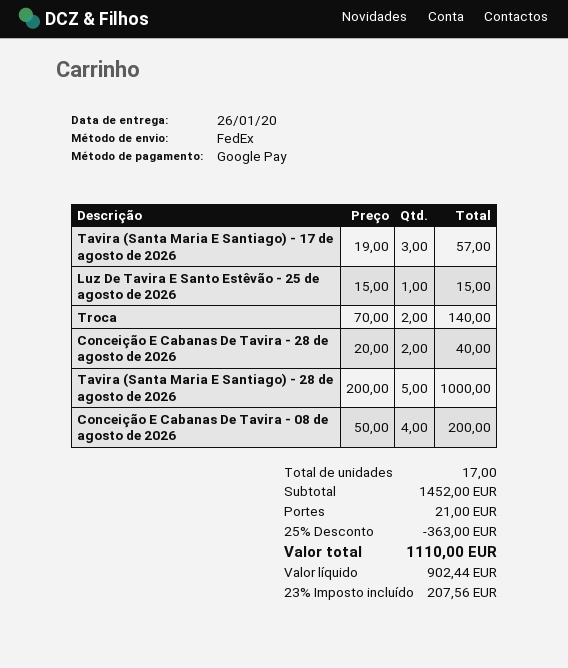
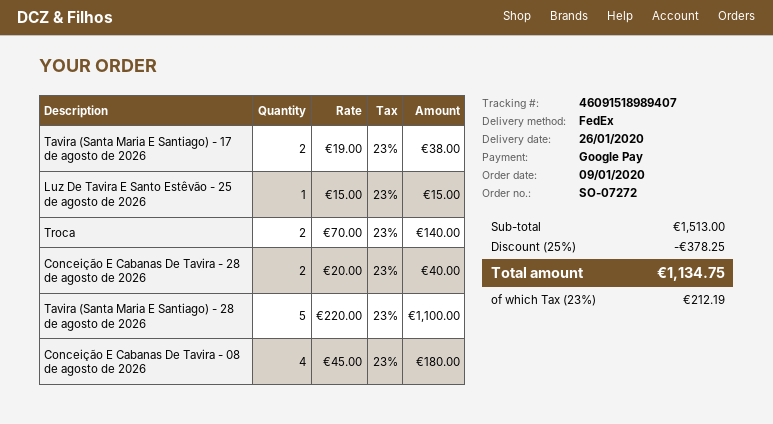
Tavira (Santa Maria E Santiago) - 17 de agosto de 2026: 3 x 19.00 = 57.00 -> 2 x 19.00 = 38.00
Tavira (Santa Maria E Santiago) - 28 de agosto de 2026: 5 x 200.00 = 1000.00 -> 5 x 220.00 = 1100.00
Conceição E Cabanas De Tavira - 08 de agosto de 2026: 4 x 50.00 = 200.00 -> 4 x 45.00 = 180.00
subtotal: 1452.00 -> 1513.00
discount: 25% = 363.00 -> 25% = 378.25
shipping: 21.00 -> none
tax: 23% = 207.56 -> 23% = 212.19
total: 1110.00 -> 1134.75

